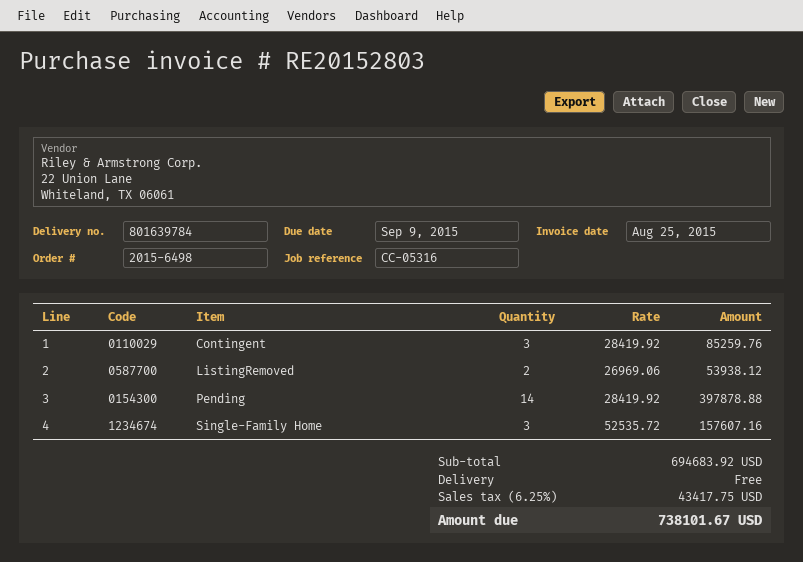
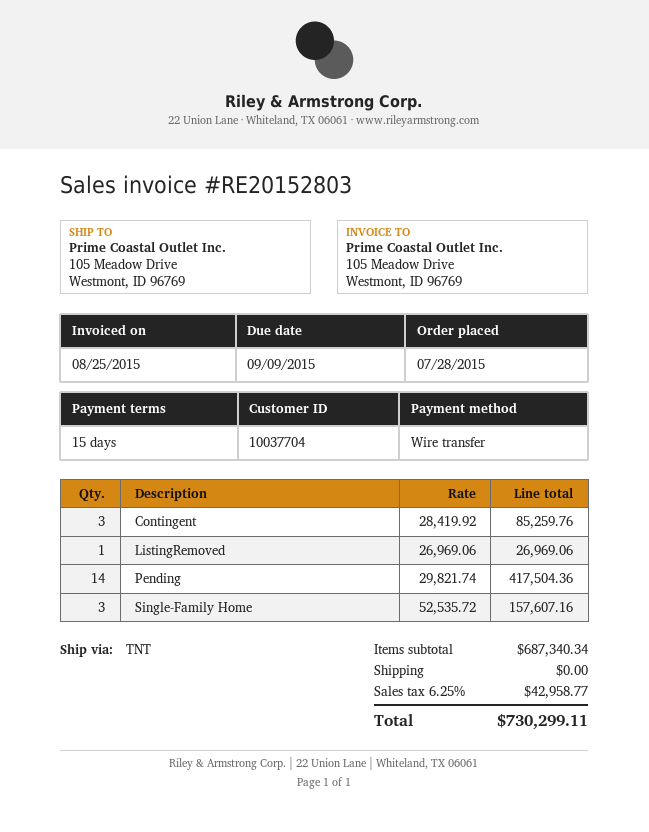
ListingRemoved: 2 x 26969.06 = 53938.12 -> 1 x 26969.06 = 26969.06
Pending: 14 x 28419.92 = 397878.88 -> 14 x 29821.74 = 417504.36
subtotal: 694683.92 -> 687340.34
tax: 6.25% = 43417.75 -> 6.25% = 42958.77
total: 738101.67 -> 730299.11

